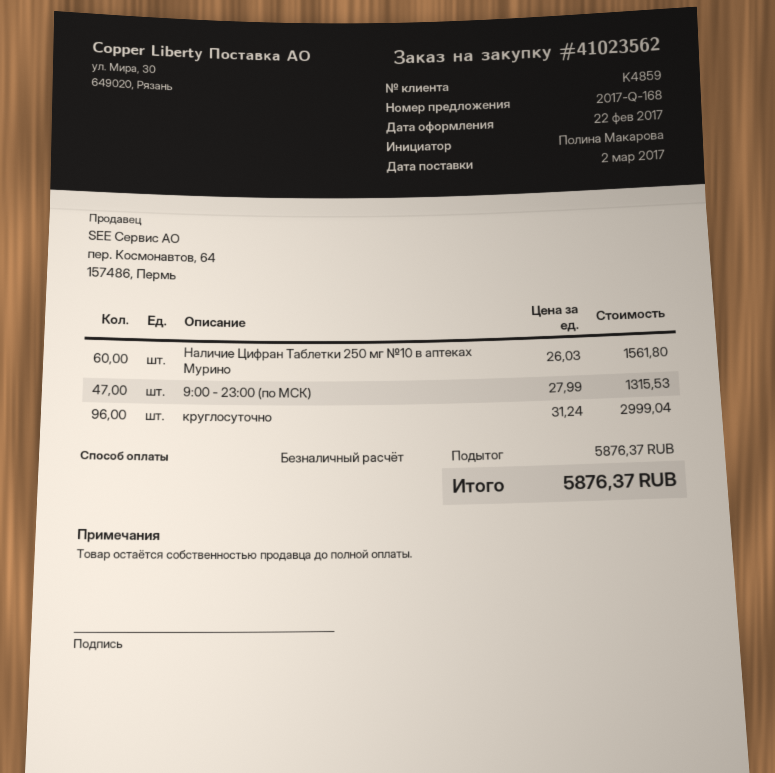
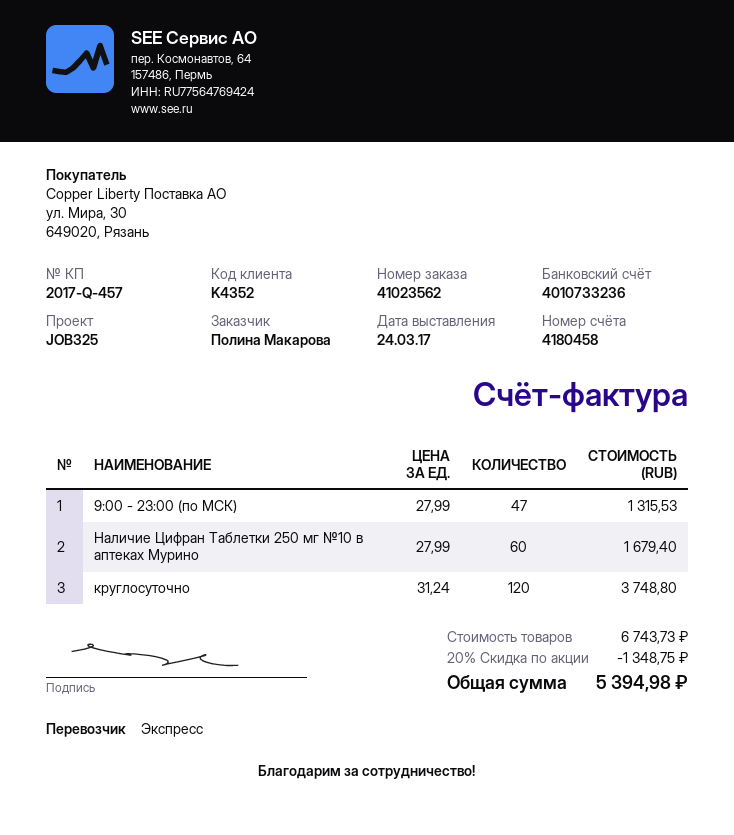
quote number: 2017-Q-168 -> 2017-Q-457
customer number: K4859 -> K4352
Наличие Цифран Таблетки 250 мг №10 в аптеках Мурино: 60 x 26.03 = 1561.80 -> 60 x 27.99 = 1679.40
круглосуточно: 96 x 31.24 = 2999.04 -> 120 x 31.24 = 3748.80
subtotal: 5876.37 -> 6743.73
discount: none -> 20% = 1348.75
total: 5876.37 -> 5394.98

